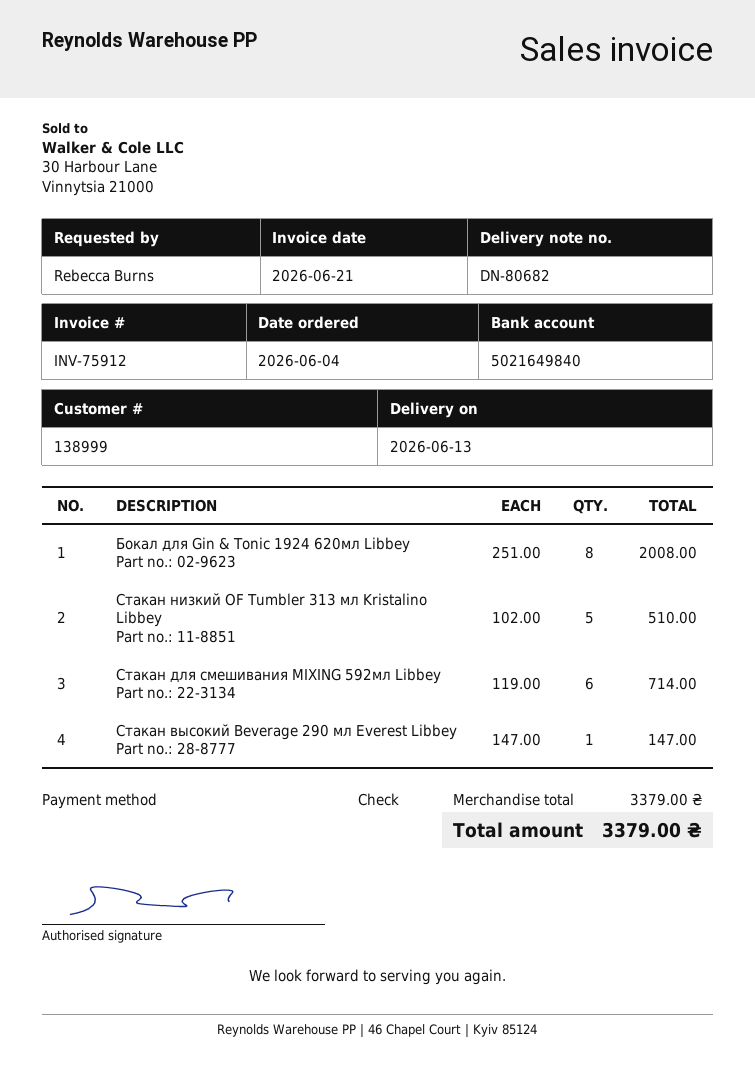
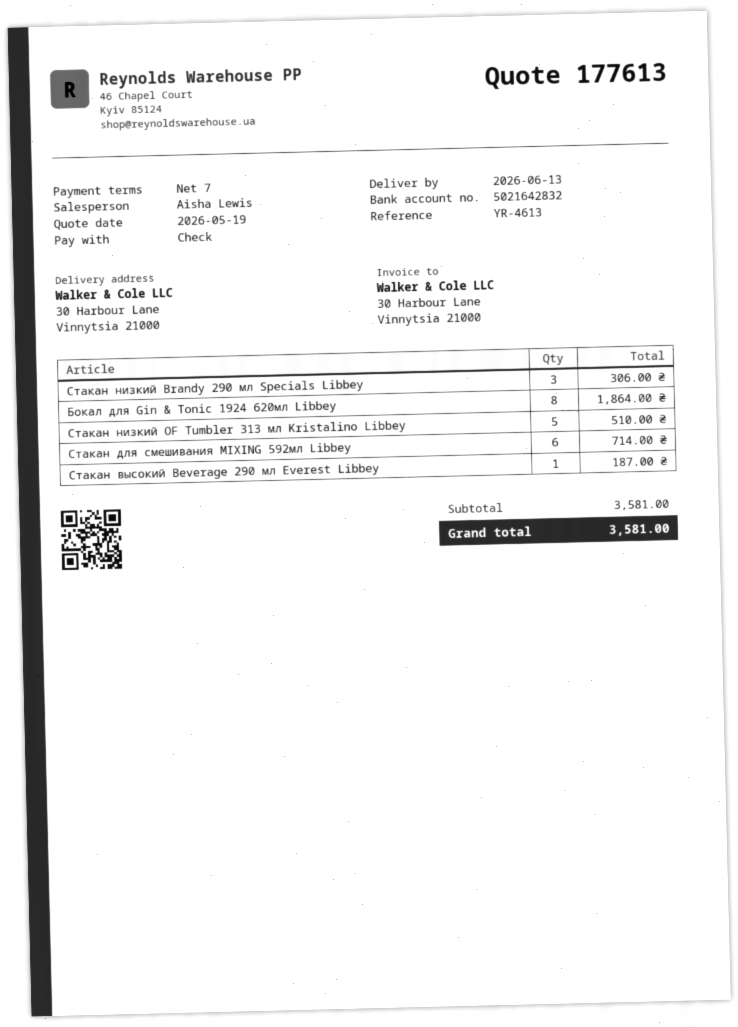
bank account: 5021649840 -> 5021642832
Бокал для Gin & Tonic 1924 620мл Libbey: 8 for 2008.00 -> 8 for 1864.00
Стакан высокий Beverage 290 мл Everest Libbey: 1 for 147.00 -> 1 for 187.00
Стакан низкий Brandy 290 мл Specials Libbey: none -> 3 for 306.00
subtotal: 3379.00 -> 3581.00
total: 3379.00 -> 3581.00

